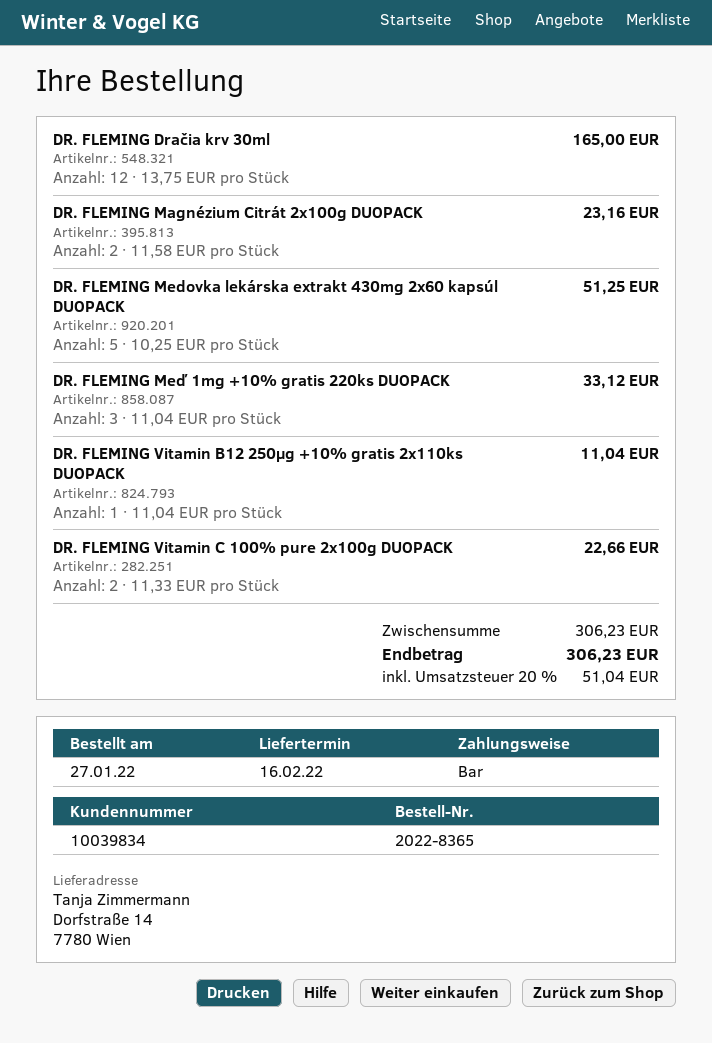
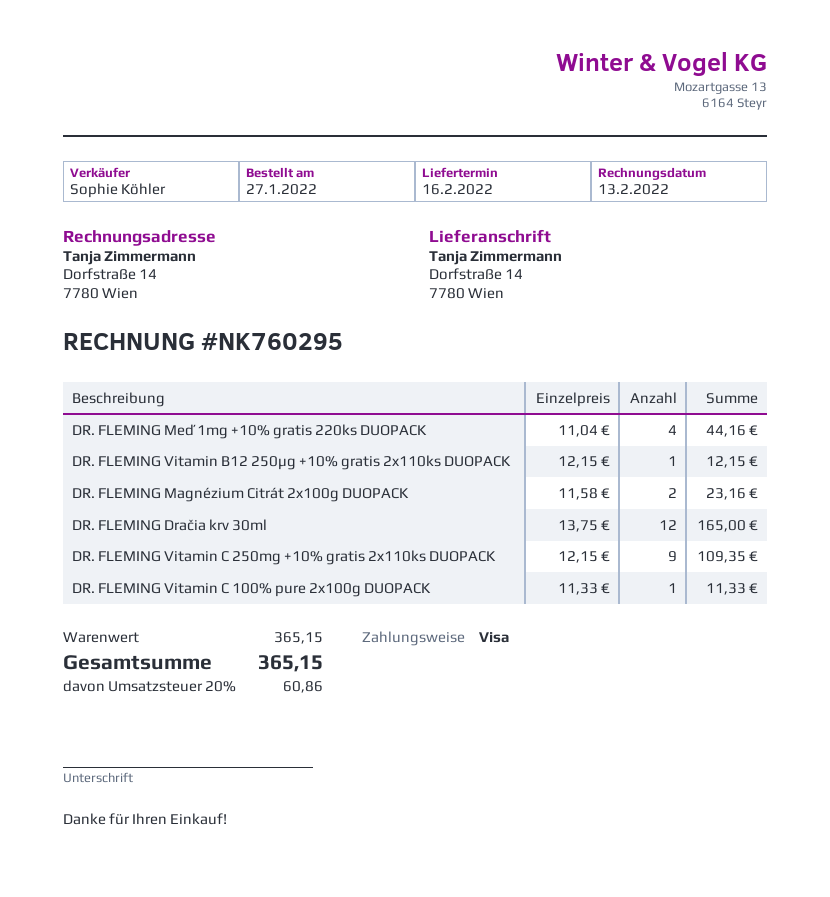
payment method: cash -> Visa
DR. FLEMING Medovka lekárska extrakt 430mg 2x60 kapsúl DUOPACK: 5 x 10.25 = 51.25 -> none
DR. FLEMING Meď 1mg +10% gratis 220ks DUOPACK: 3 x 11.04 = 33.12 -> 4 x 11.04 = 44.16
DR. FLEMING Vitamin B12 250µg +10% gratis 2x110ks DUOPACK: 1 x 11.04 = 11.04 -> 1 x 12.15 = 12.15
DR. FLEMING Vitamin C 100% pure 2x100g DUOPACK: 2 x 11.33 = 22.66 -> 1 x 11.33 = 11.33
DR. FLEMING Vitamin C 250mg +10% gratis 2x110ks DUOPACK: none -> 9 x 12.15 = 109.35
subtotal: 306.23 -> 365.15
tax: 20% = 51.04 -> 20% = 60.86
total: 306.23 -> 365.15

